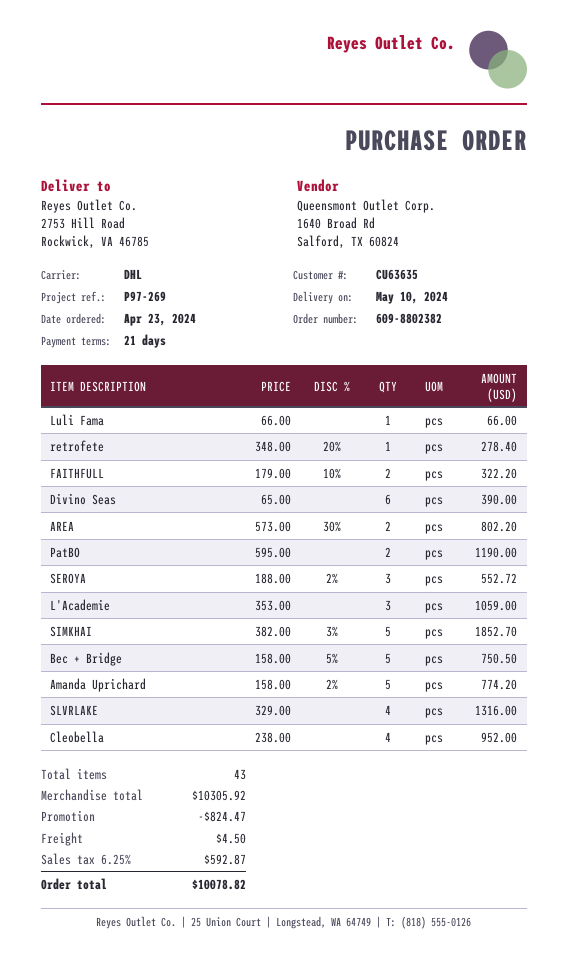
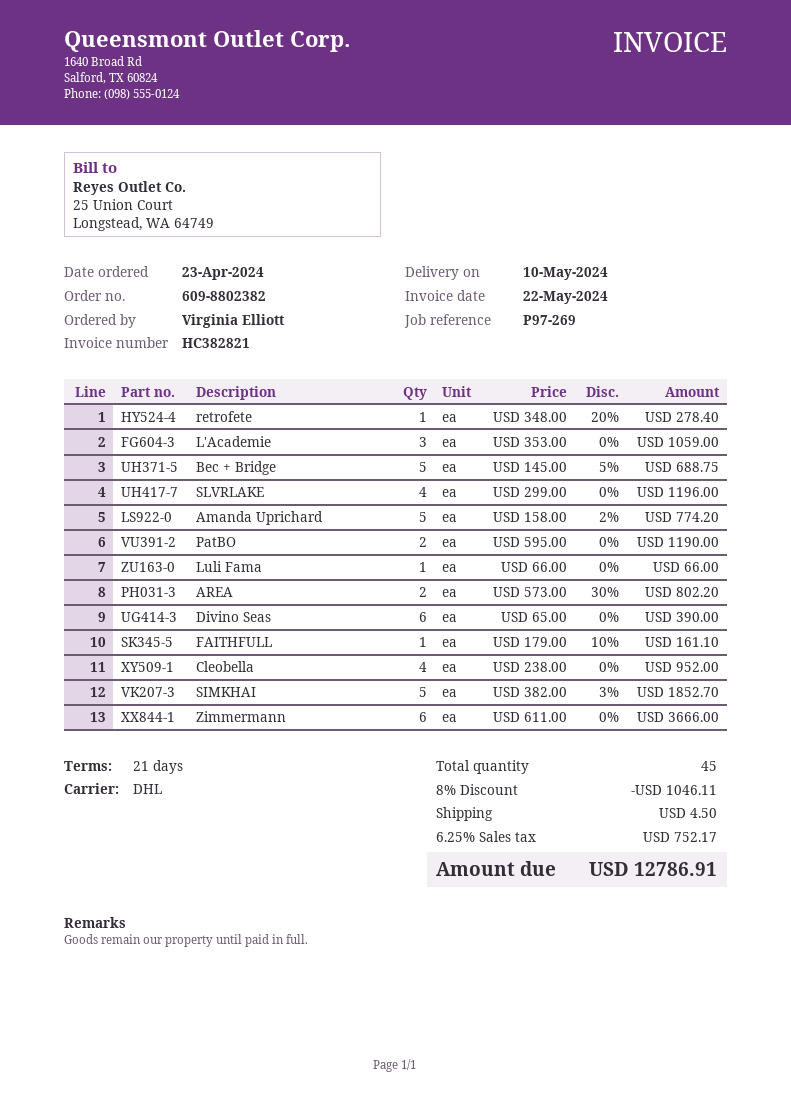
FAITHFULL: 2 x 179.00 - 10% = 322.20 -> 1 x 179.00 - 10% = 161.10
SEROYA: 3 x 188.00 - 2% = 552.72 -> none
Bec + Bridge: 5 x 158.00 - 5% = 750.50 -> 5 x 145.00 - 5% = 688.75
SLVRLAKE: 4 x 329.00 = 1316.00 -> 4 x 299.00 = 1196.00
Zimmermann: none -> 6 x 611.00 = 3666.00
total quantity: 43 -> 45
discount: 824.47 -> 1046.11
tax: 6.25% = 592.87 -> 6.25% = 752.17
total: 10078.82 -> 12786.91

